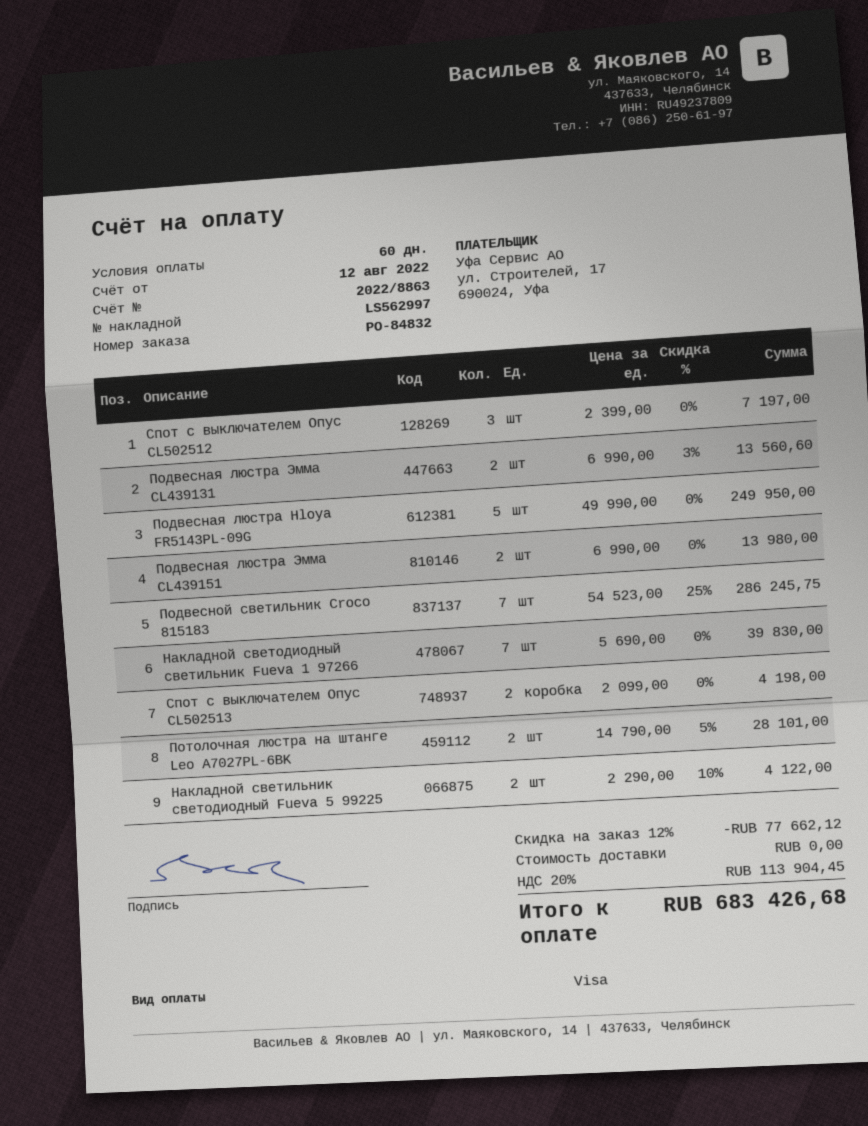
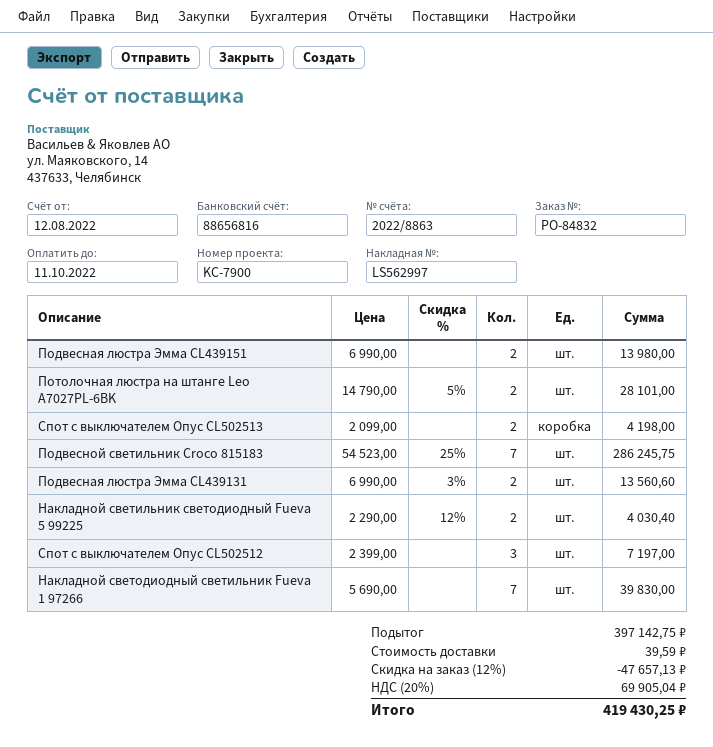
Подвесная люстра Hloya FR5143PL-09G: 5 x 49990.00 = 249950.00 -> none
Накладной светильник светодиодный Fueva 5 99225: 2 x 2290.00 - 10% = 4122.00 -> 2 x 2290.00 - 12% = 4030.40
discount: 12% = 77662.12 -> 12% = 47657.13
shipping: 0.00 -> 39.59
tax: 20% = 113904.45 -> 20% = 69905.04
total: 683426.68 -> 419430.25

